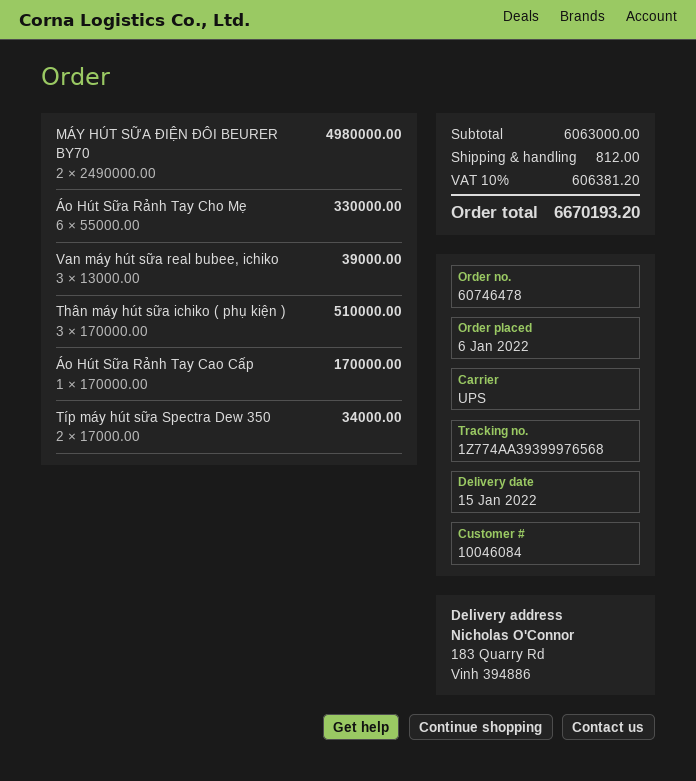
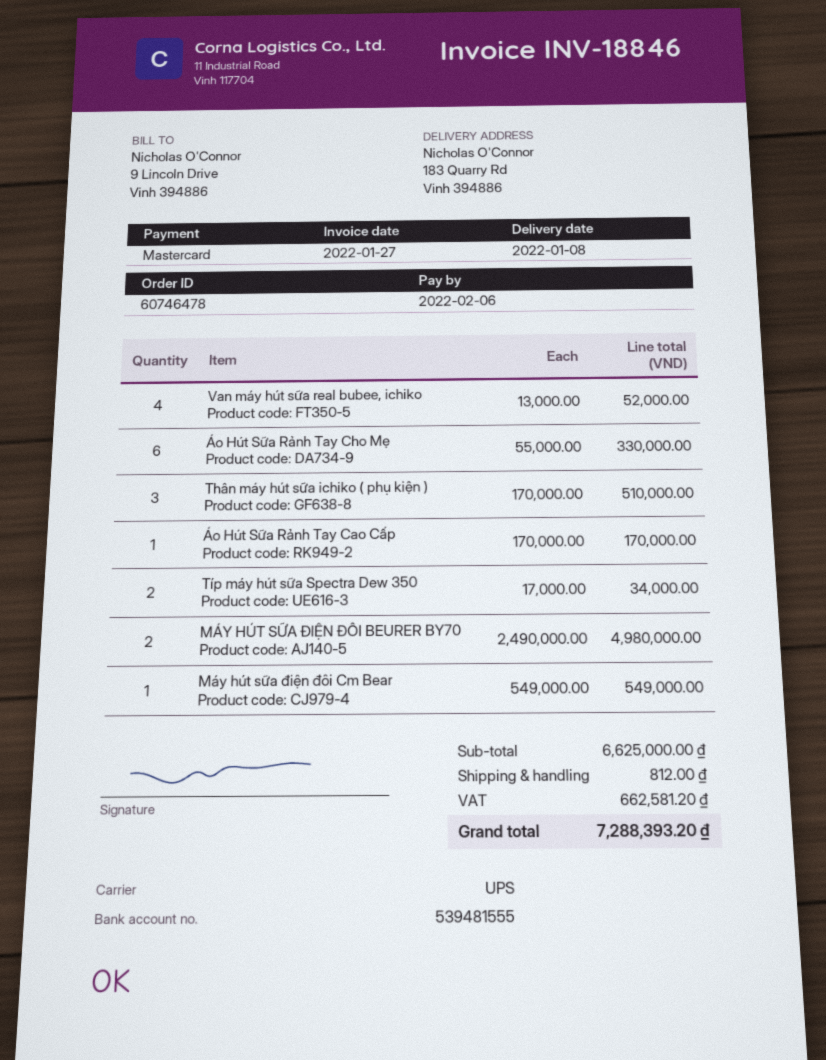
delivery date: 2022-01-15 -> 2022-01-08
Van máy hút sữa real bubee, ichiko: 3 x 13000.00 = 39000.00 -> 4 x 13000.00 = 52000.00
Máy hút sữa điện đôi Cm Bear: none -> 1 x 549000.00 = 549000.00
subtotal: 6063000.00 -> 6625000.00
tax: 606381.20 -> 662581.20
total: 6670193.20 -> 7288393.20

